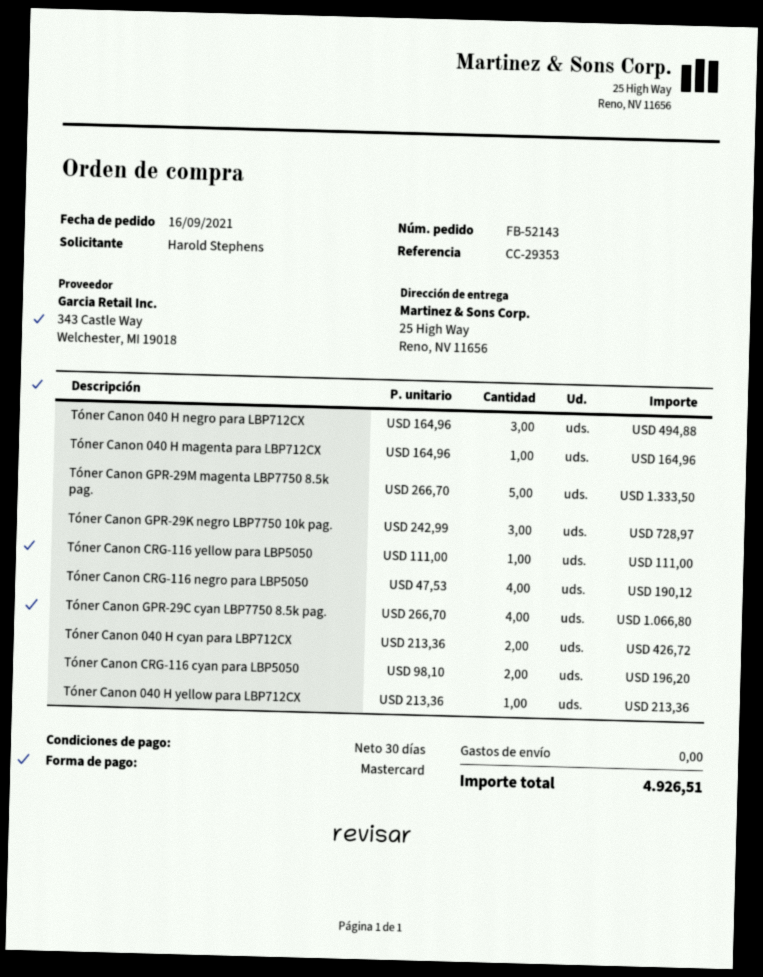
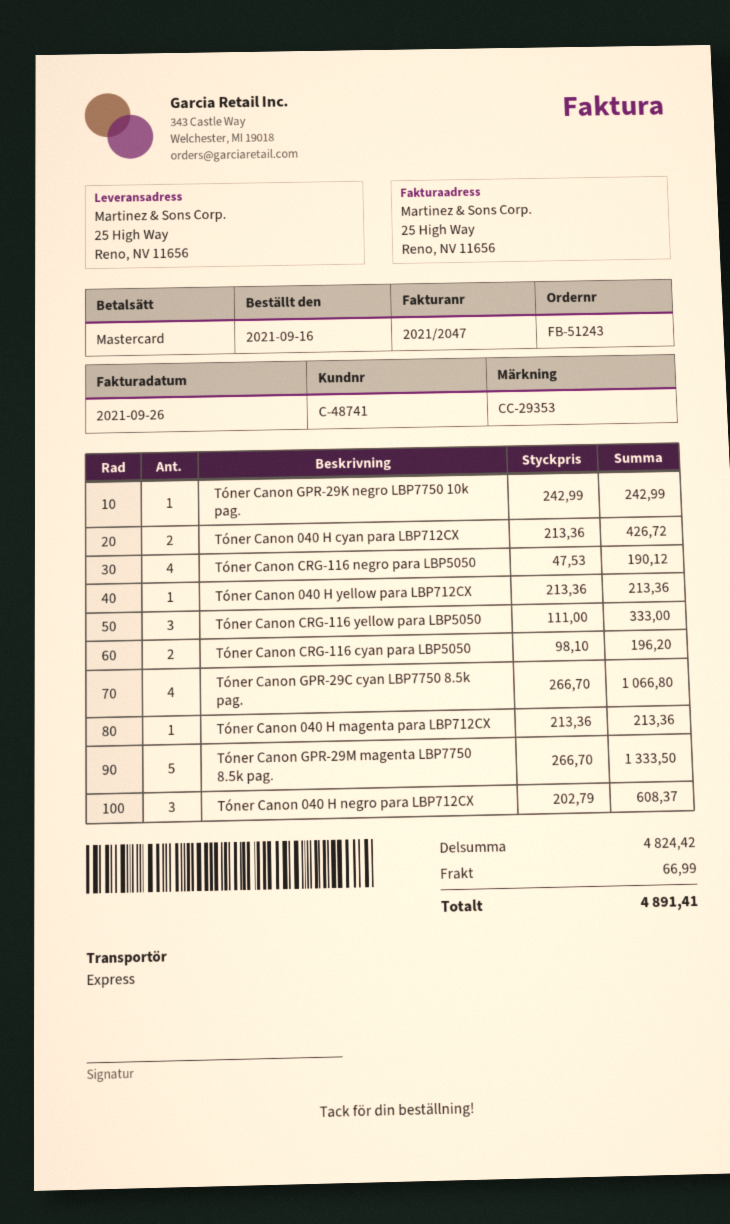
order number: FB-52143 -> FB-51243
Tóner Canon 040 H negro para LBP712CX: 3 x 164.96 = 494.88 -> 3 x 202.79 = 608.37
Tóner Canon 040 H magenta para LBP712CX: 1 x 164.96 = 164.96 -> 1 x 213.36 = 213.36
Tóner Canon GPR-29K negro LBP7750 10k pag.: 3 x 242.99 = 728.97 -> 1 x 242.99 = 242.99
Tóner Canon CRG-116 yellow para LBP5050: 1 x 111.00 = 111.00 -> 3 x 111.00 = 333.00
shipping: 0.00 -> 66.99
total: 4926.51 -> 4891.41

